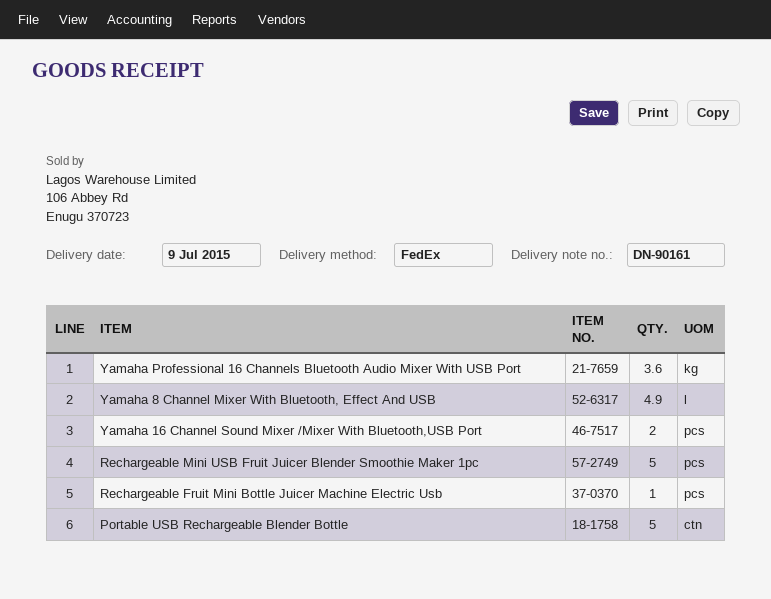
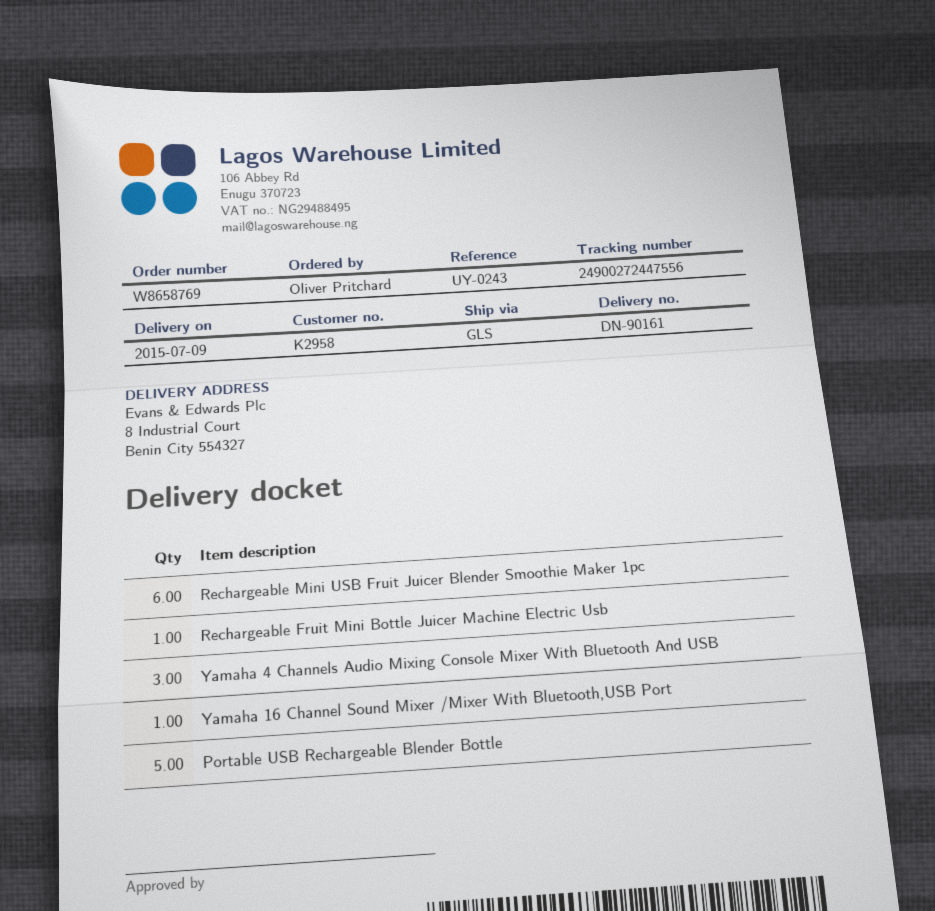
shipping method: FedEx -> GLS
Yamaha Professional 16 Channels Bluetooth Audio Mixer With USB Port: 3.6 -> none
Yamaha 8 Channel Mixer With Bluetooth, Effect And USB: 4.9 -> none
Yamaha 16 Channel Sound Mixer /Mixer With Bluetooth,USB Port: 2 -> 1
Rechargeable Mini USB Fruit Juicer Blender Smoothie Maker 1pc: 5 -> 6
Yamaha 4 Channels Audio Mixing Console Mixer With Bluetooth And USB: none -> 3

